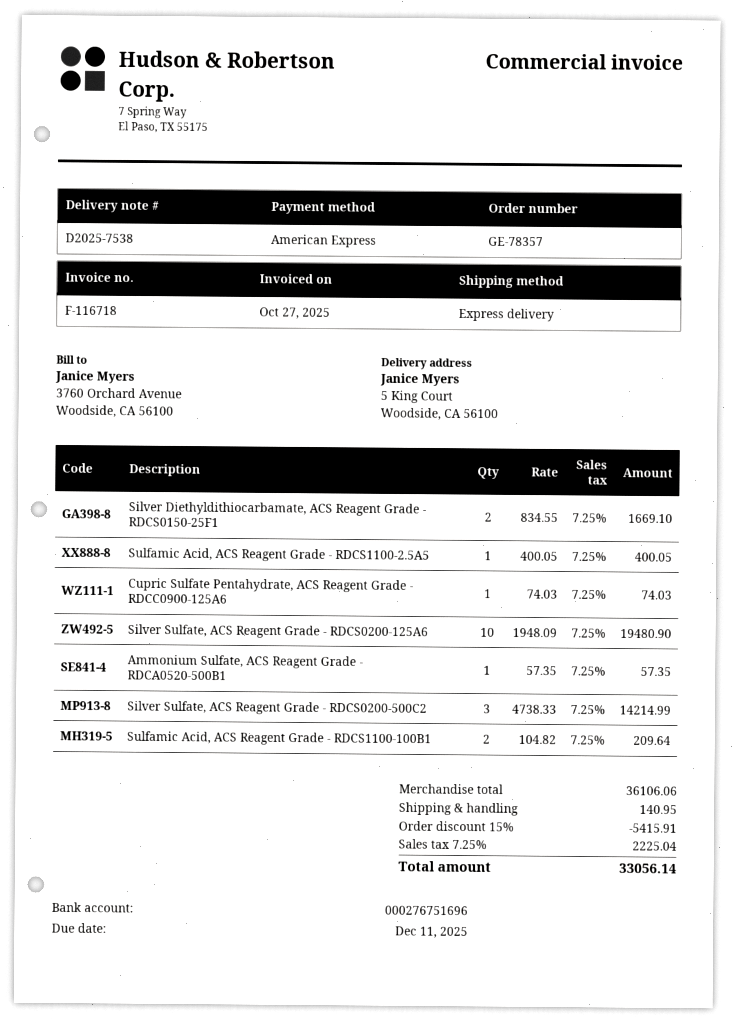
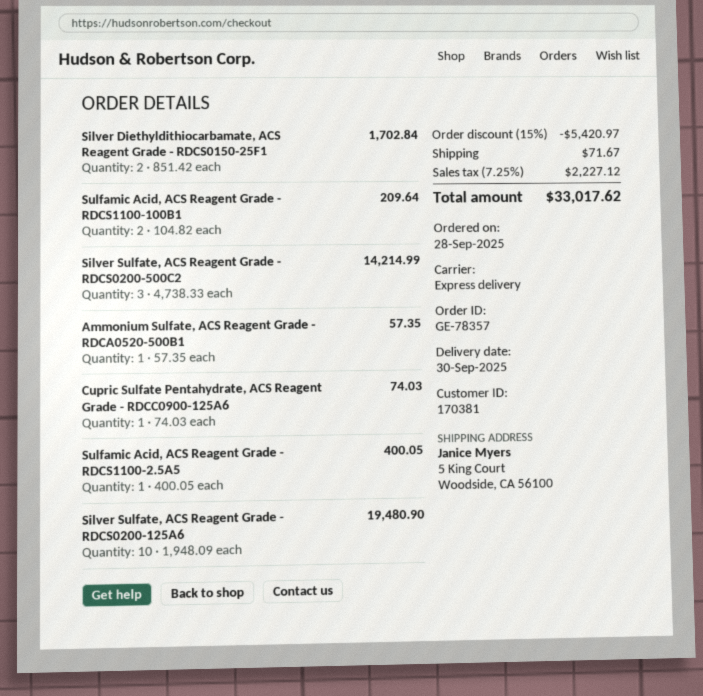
Silver Diethyldithiocarbamate, ACS Reagent Grade - RDCS0150-25F1: 2 x 834.55 = 1669.10 -> 2 x 851.42 = 1702.84
discount: 15% = 5415.91 -> 15% = 5420.97
shipping: 140.95 -> 71.67
tax: 7.25% = 2225.04 -> 7.25% = 2227.12
total: 33056.14 -> 33017.62

